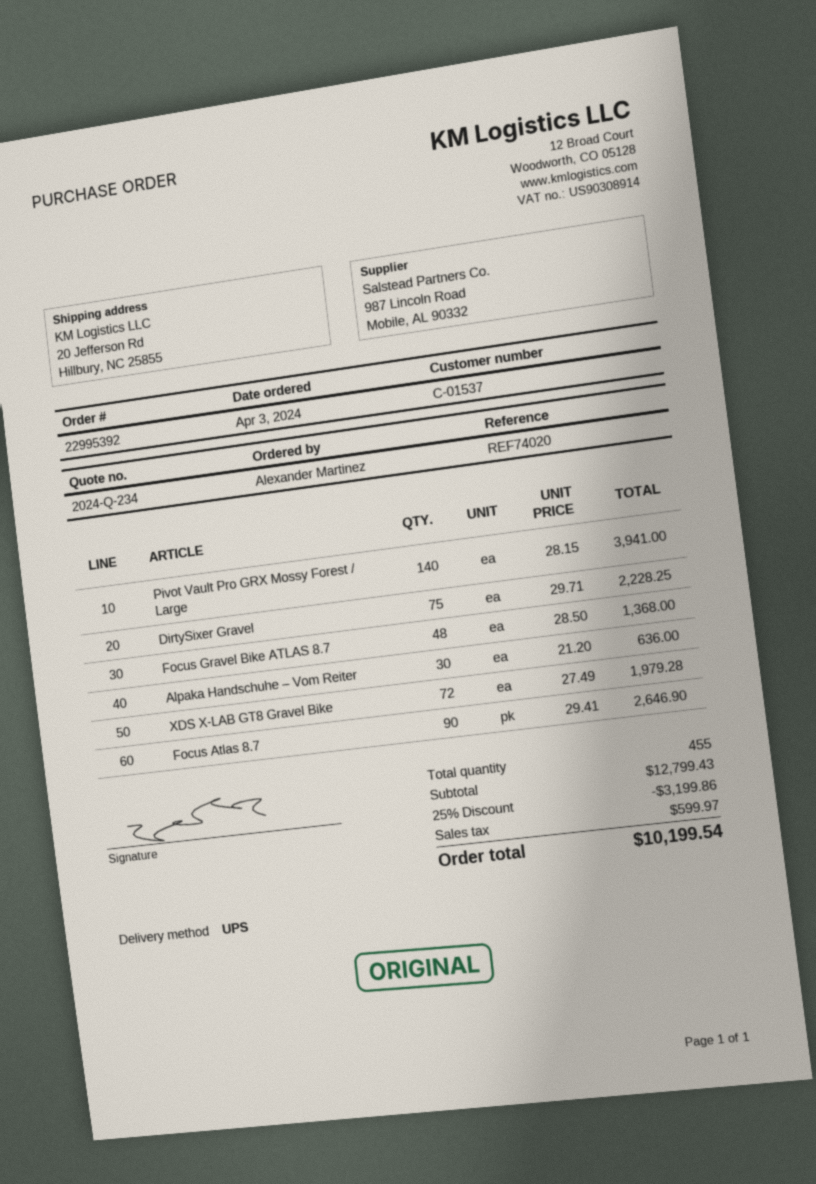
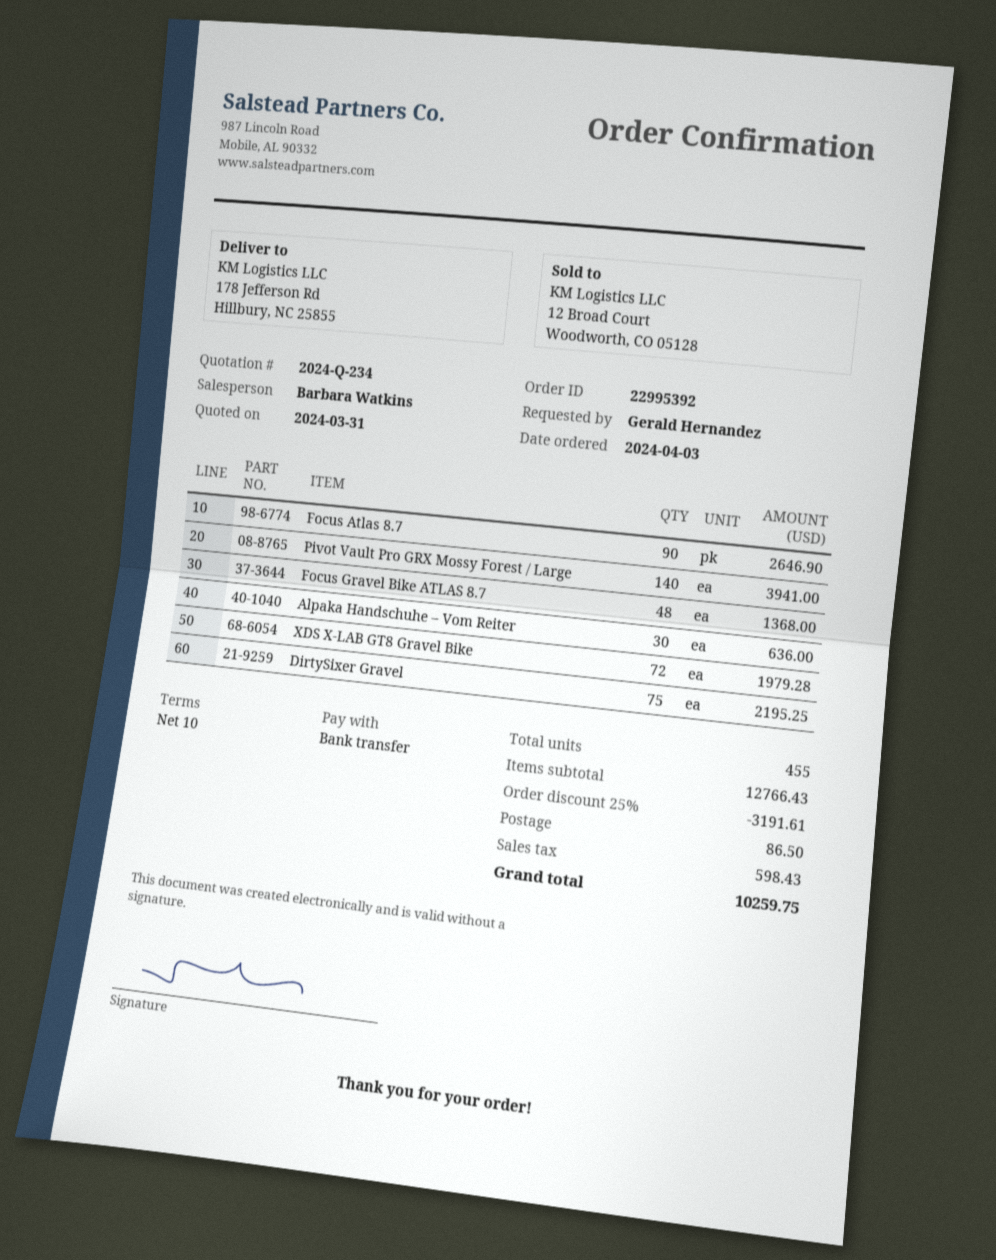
ordered by: Alexander Martinez -> Gerald Hernandez
ship to: 20 Jefferson Rd, Hillbury, NC 25855 -> 178 Jefferson Rd, Hillbury, NC 25855
DirtySixer Gravel: 75 for 2228.25 -> 75 for 2195.25
subtotal: 12799.43 -> 12766.43
discount: 25% = 3199.86 -> 25% = 3191.61
shipping: none -> 86.50
tax: 599.97 -> 598.43
total: 10199.54 -> 10259.75

